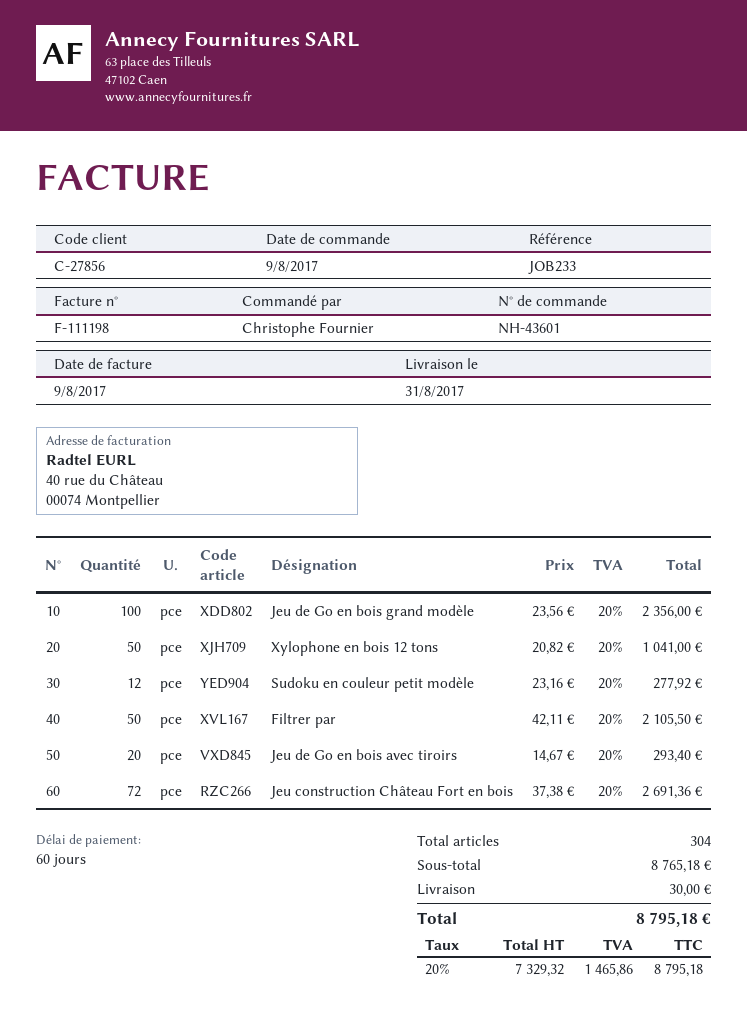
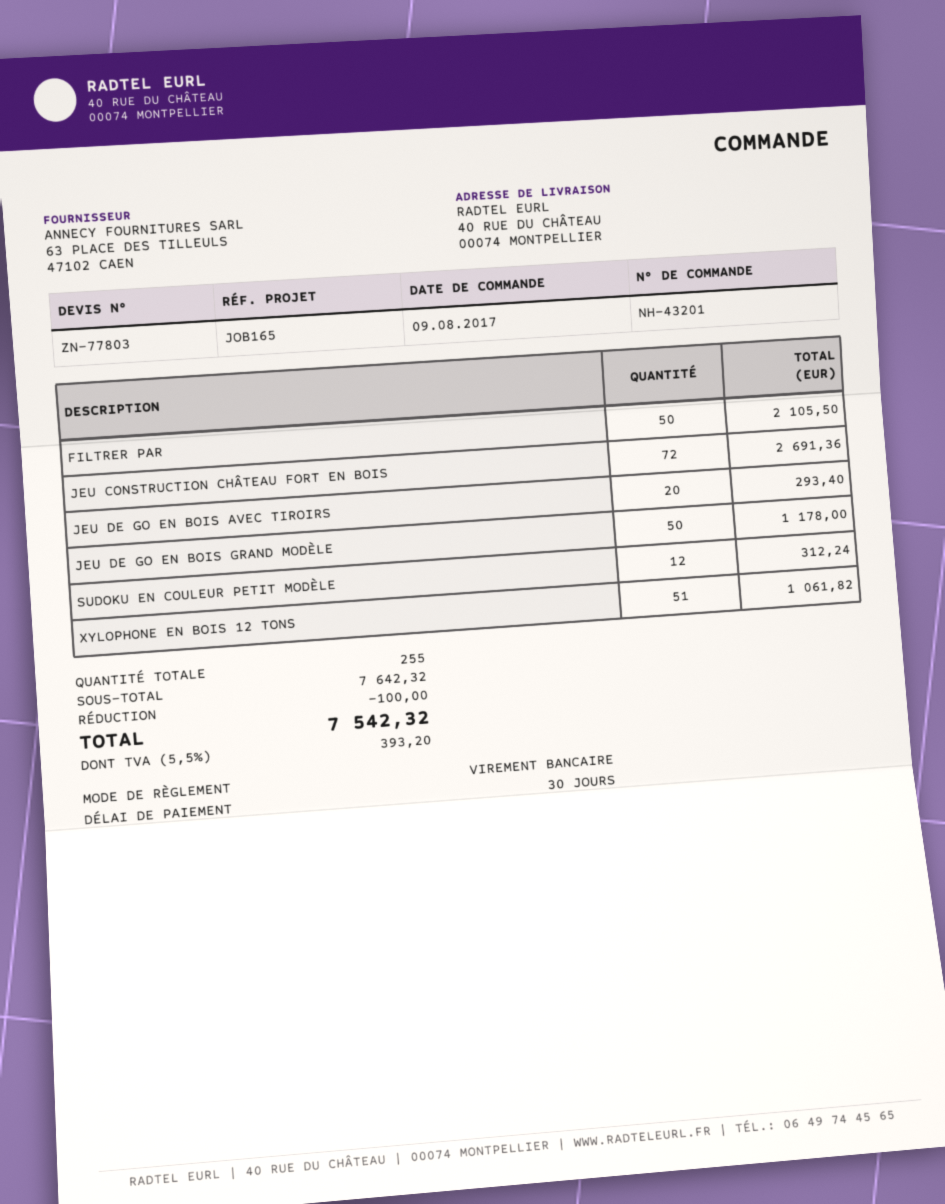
order number: NH-43601 -> NH-43201
payment terms: 60 days -> 30 days
reference: JOB233 -> JOB165
Jeu de Go en bois grand modèle: 100 for 2356.00 -> 50 for 1178.00
Xylophone en bois 12 tons: 50 for 1041.00 -> 51 for 1061.82
Sudoku en couleur petit modèle: 12 for 277.92 -> 12 for 312.24
total quantity: 304 -> 255
subtotal: 8765.18 -> 7642.32
discount: none -> 100.00
shipping: 30.00 -> none
tax: 20% = 1465.86 -> 5.5% = 393.20
total: 8795.18 -> 7542.32

